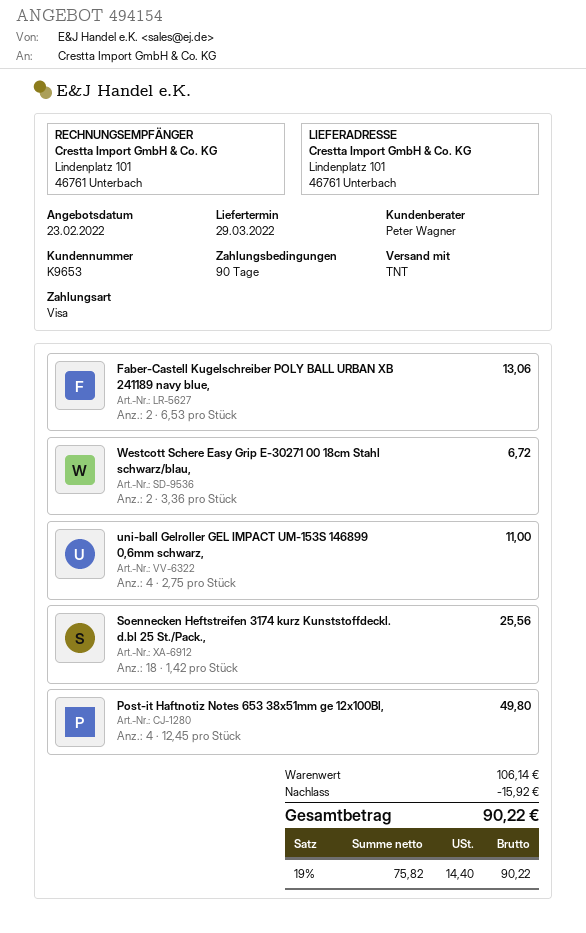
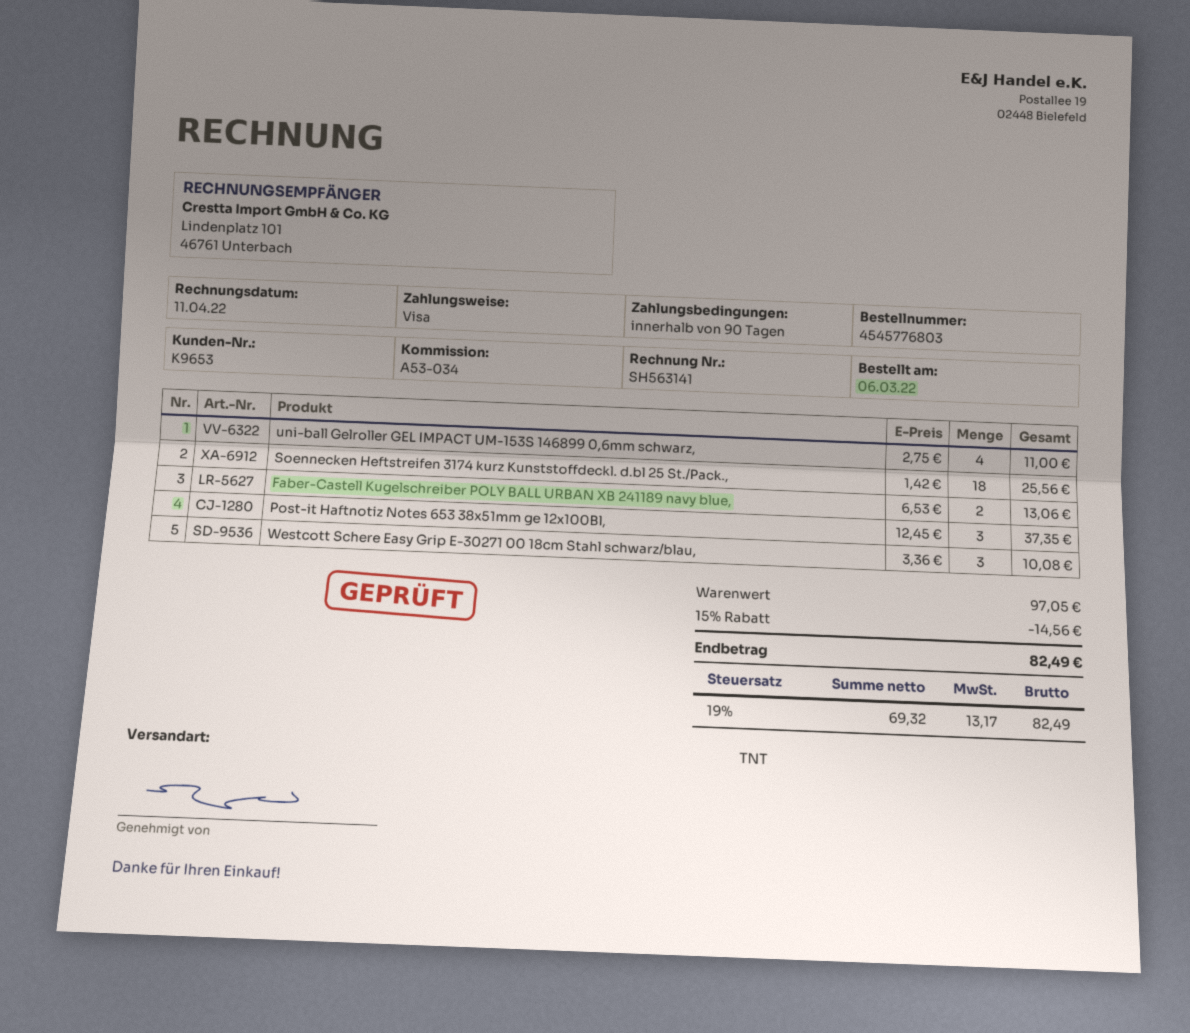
Westcott Schere Easy Grip E-30271 00 18cm Stahl schwarz/blau,: 2 x 3.36 = 6.72 -> 3 x 3.36 = 10.08
Post-it Haftnotiz Notes 653 38x51mm ge 12x100Bl,: 4 x 12.45 = 49.80 -> 3 x 12.45 = 37.35
subtotal: 106.14 -> 97.05
discount: 15.92 -> 14.56
net: 75.82 -> 69.32
tax: 19% = 14.40 -> 19% = 13.17
total: 90.22 -> 82.49

